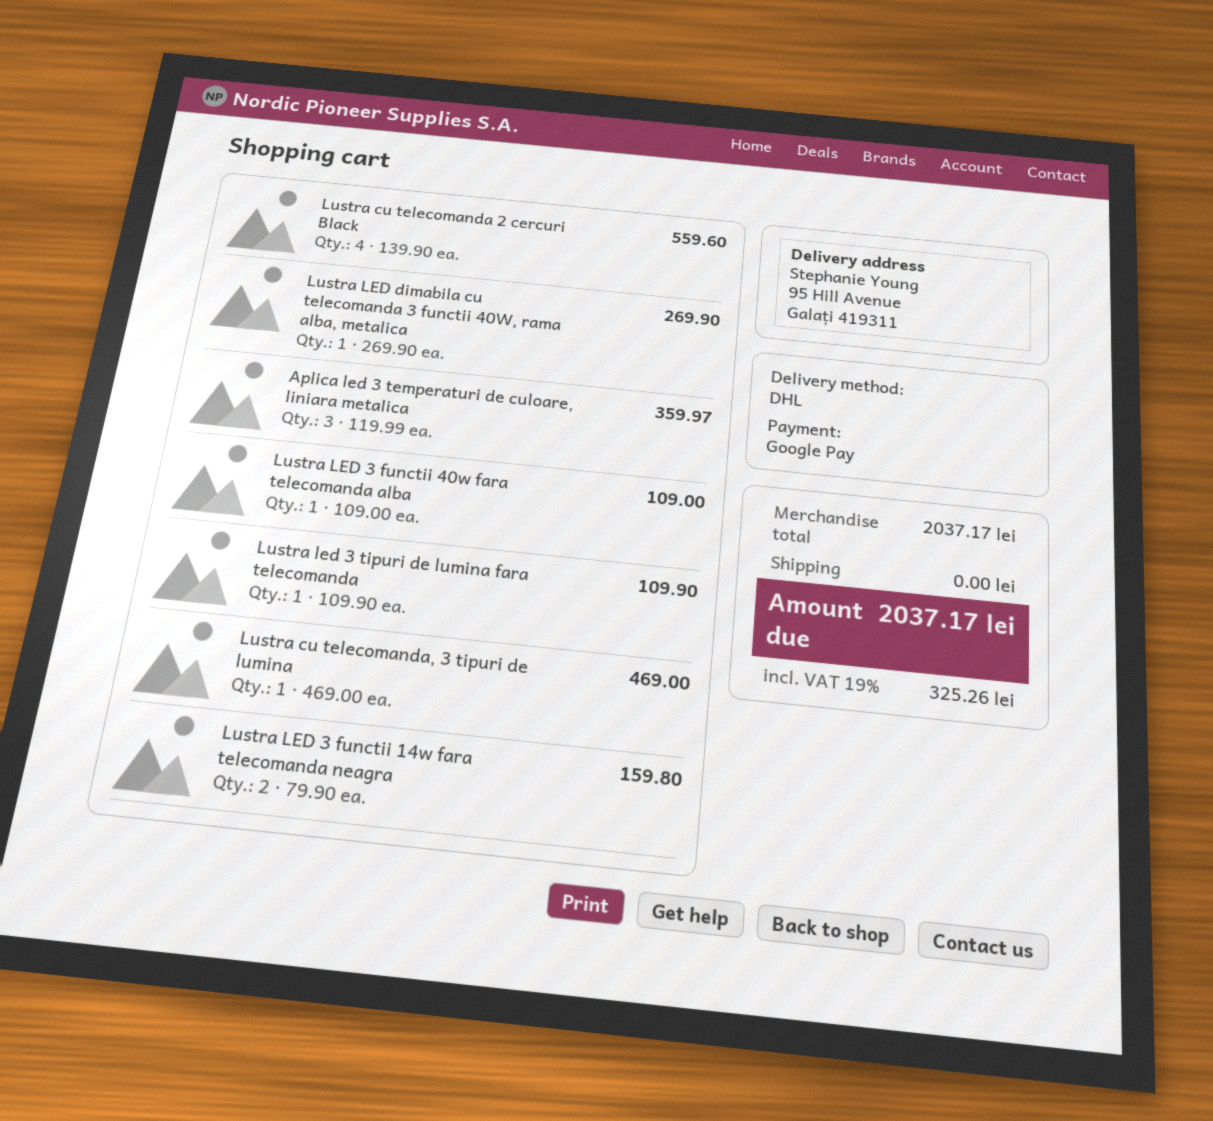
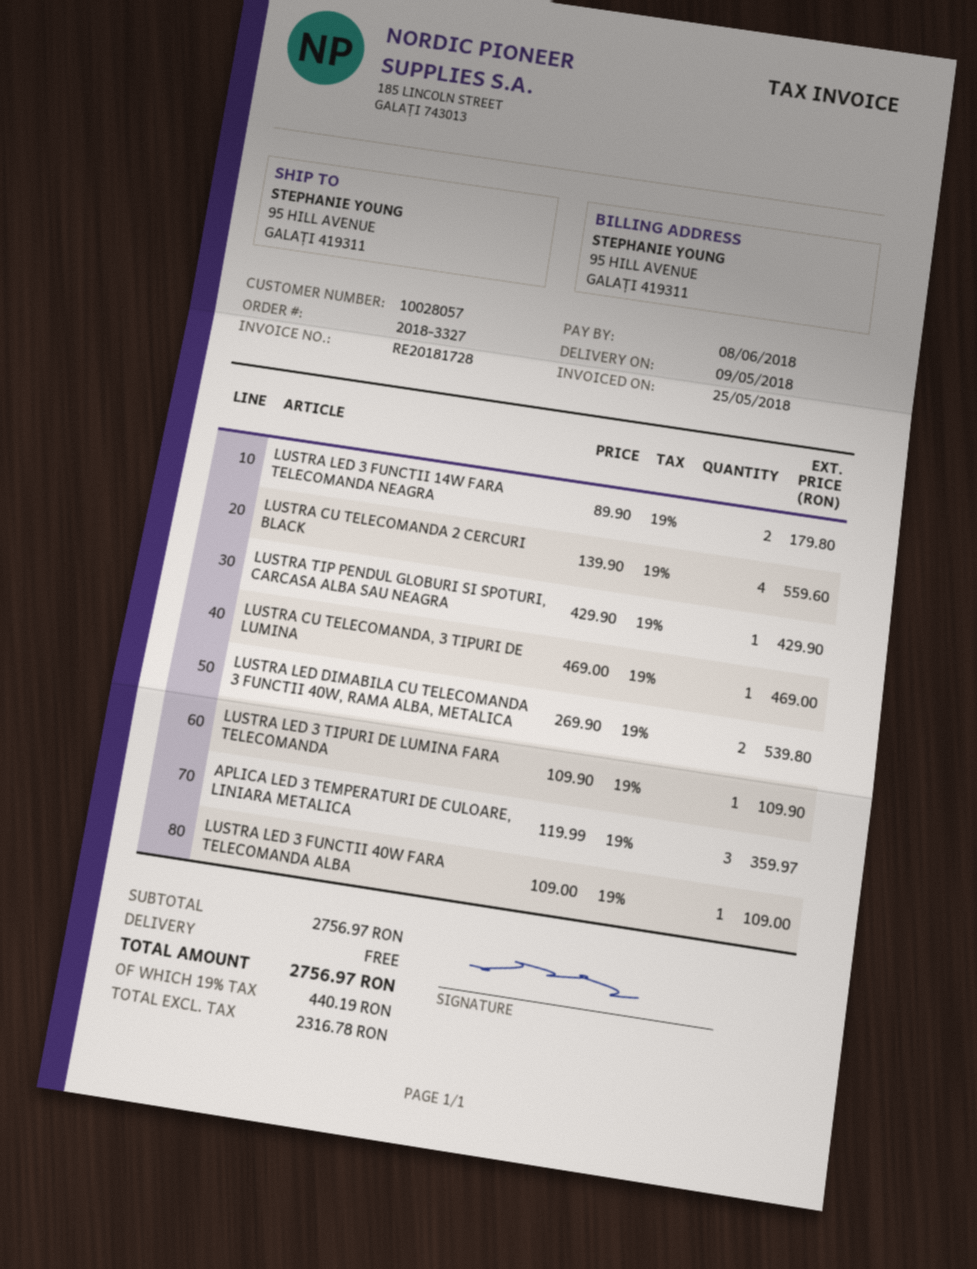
Lustra LED dimabila cu telecomanda 3 functii 40W, rama alba, metalica: 1 x 269.90 = 269.90 -> 2 x 269.90 = 539.80
Lustra LED 3 functii 14w fara telecomanda neagra: 2 x 79.90 = 159.80 -> 2 x 89.90 = 179.80
LUSTRA TIP PENDUL GLOBURI SI SPOTURI, CARCASA ALBA SAU NEAGRA: none -> 1 x 429.90 = 429.90
subtotal: 2037.17 -> 2756.97
tax: 19% = 325.26 -> 19% = 440.19
total: 2037.17 -> 2756.97

